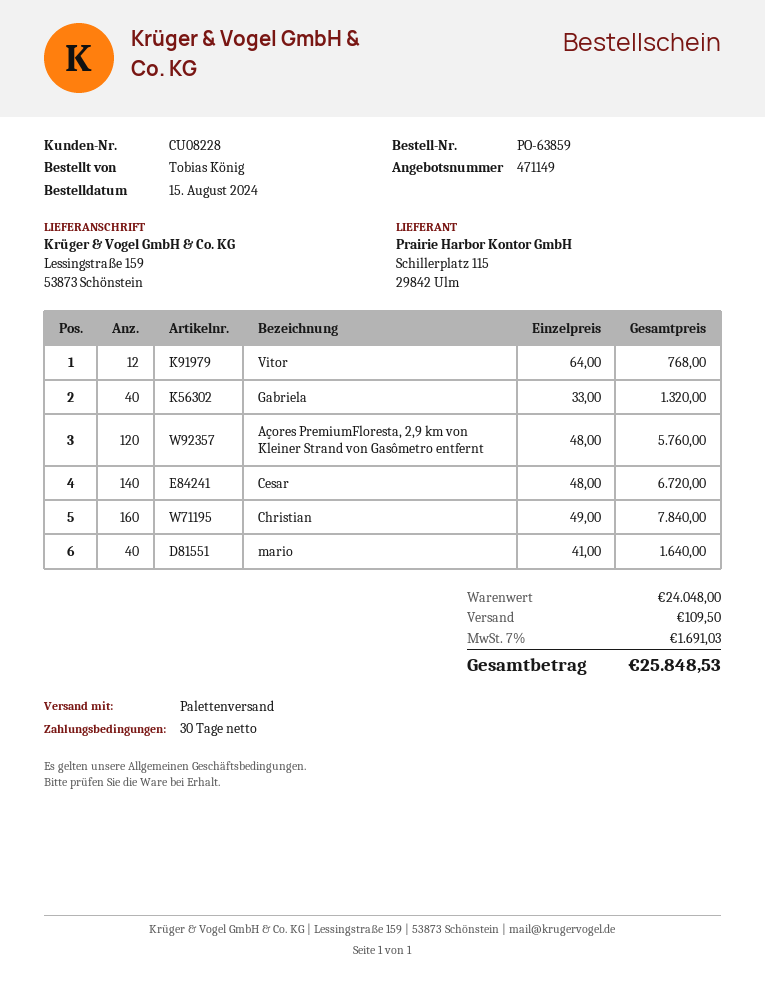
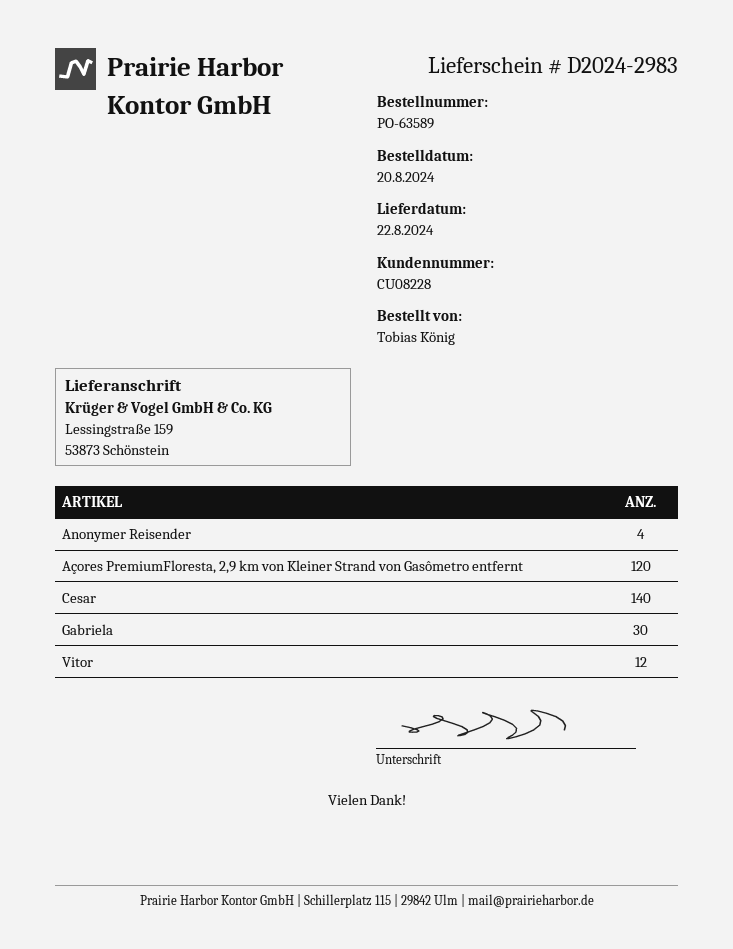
order number: PO-63859 -> PO-63589
order date: 2024-08-15 -> 2024-08-20
Gabriela: 40 -> 30
Christian: 160 -> none
mario: 40 -> none
Anonymer Reisender: none -> 4

